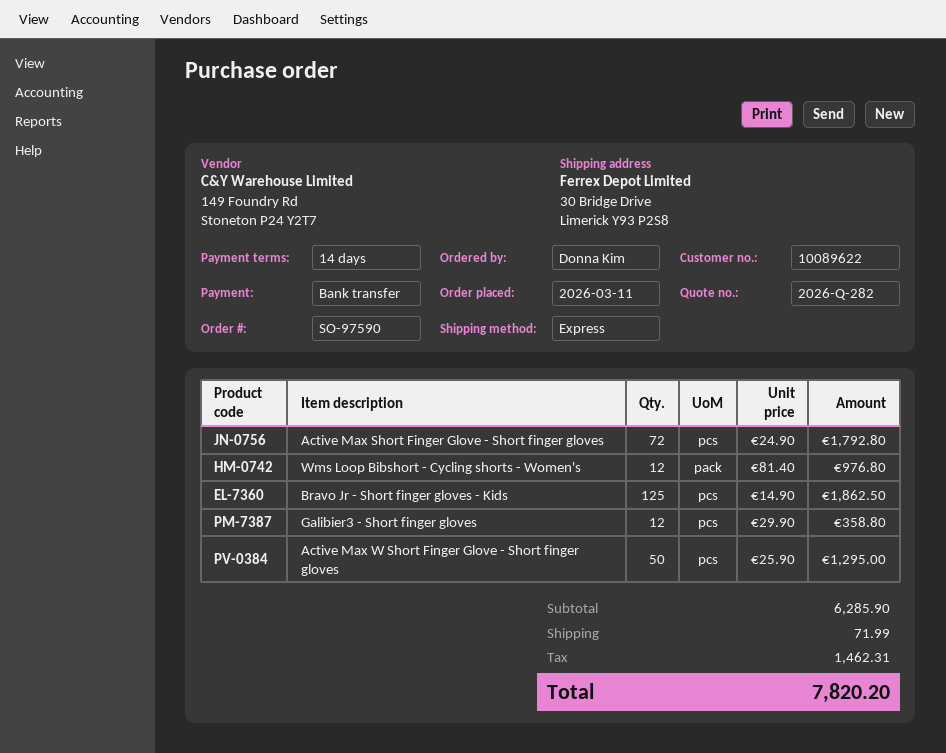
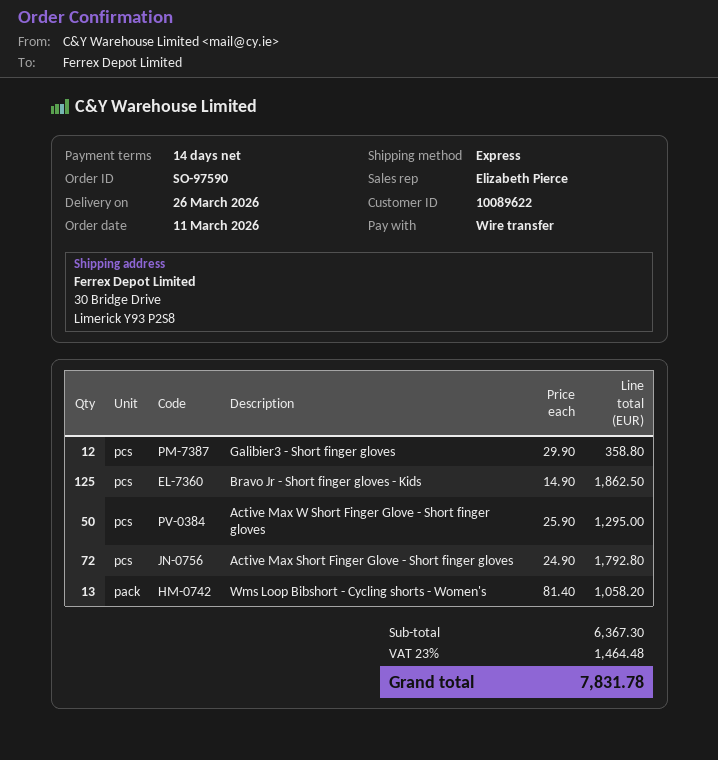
Wms Loop Bibshort - Cycling shorts - Women's: 12 x 81.40 = 976.80 -> 13 x 81.40 = 1058.20
subtotal: 6285.90 -> 6367.30
shipping: 71.99 -> none
tax: 1462.31 -> 1464.48
total: 7820.20 -> 7831.78

